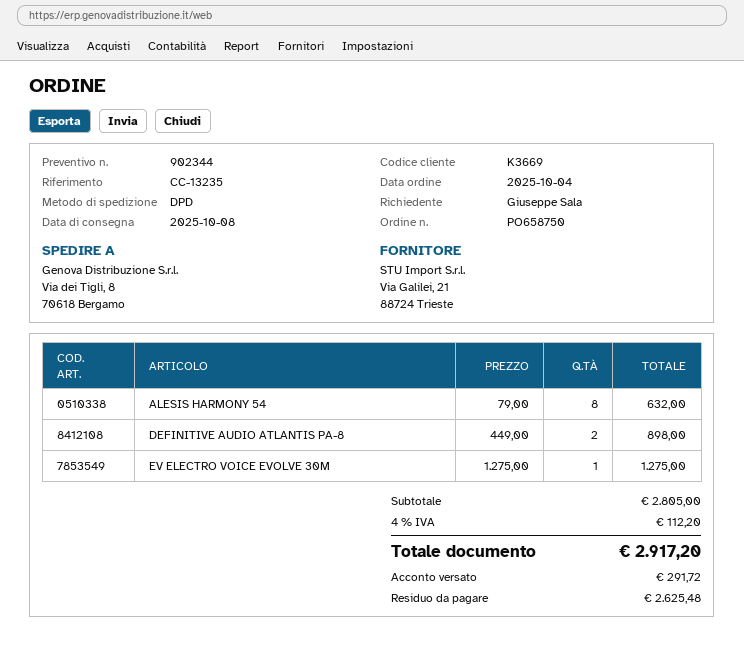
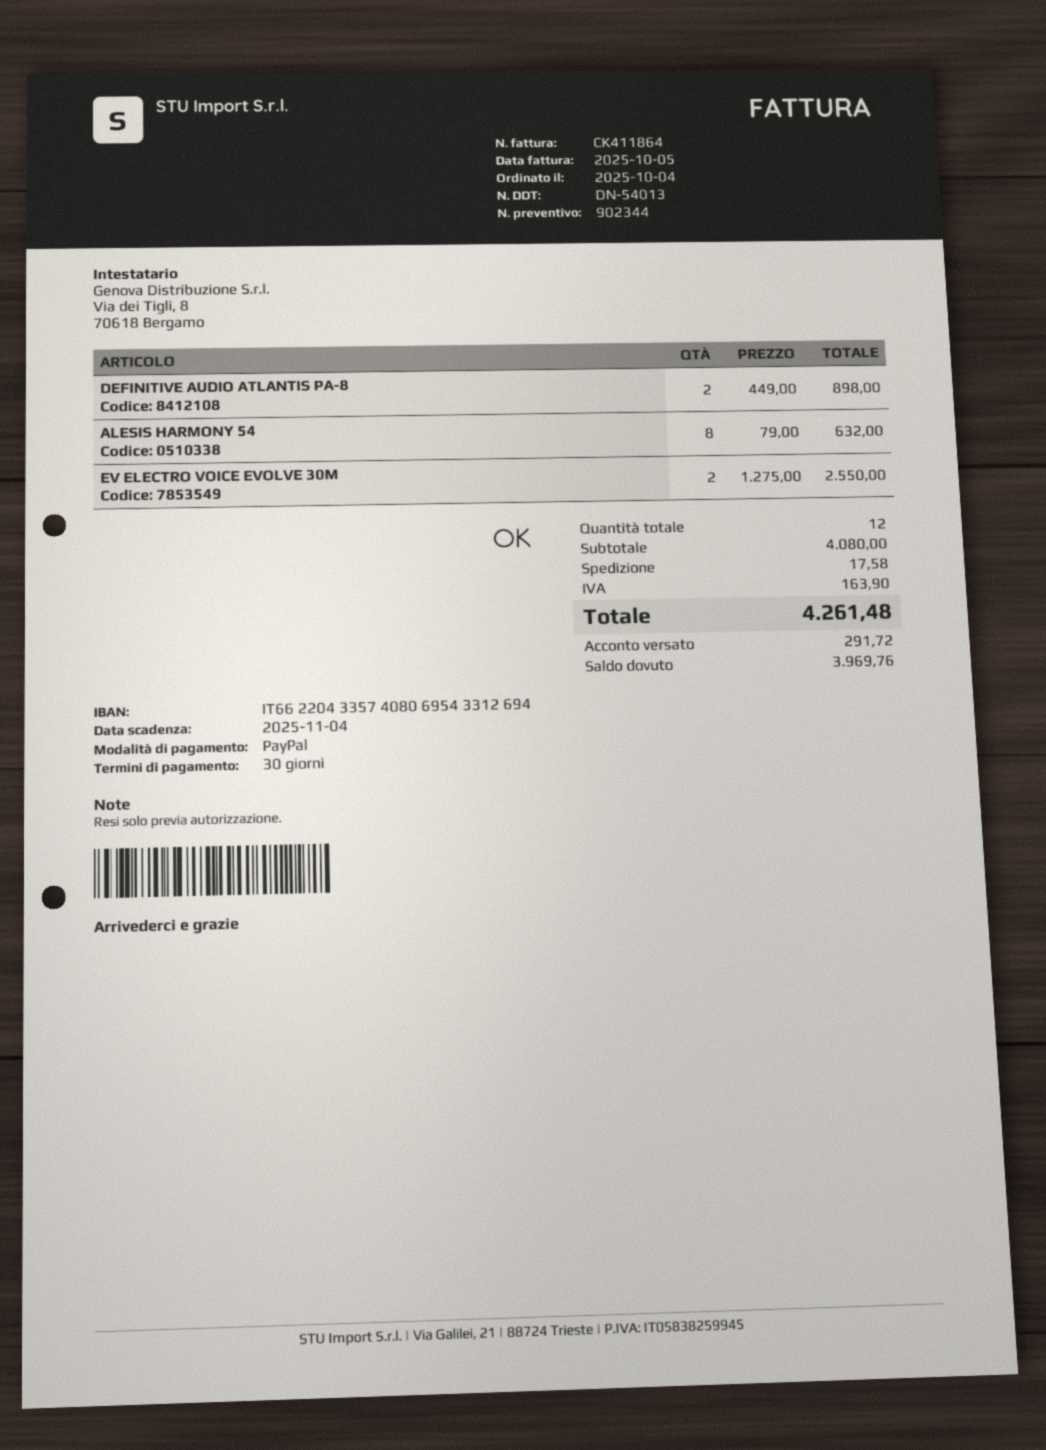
EV ELECTRO VOICE EVOLVE 30M: 1 x 1275.00 = 1275.00 -> 2 x 1275.00 = 2550.00
subtotal: 2805.00 -> 4080.00
shipping: none -> 17.58
tax: 112.20 -> 163.90
total: 2917.20 -> 4261.48
balance: 2625.48 -> 3969.76

